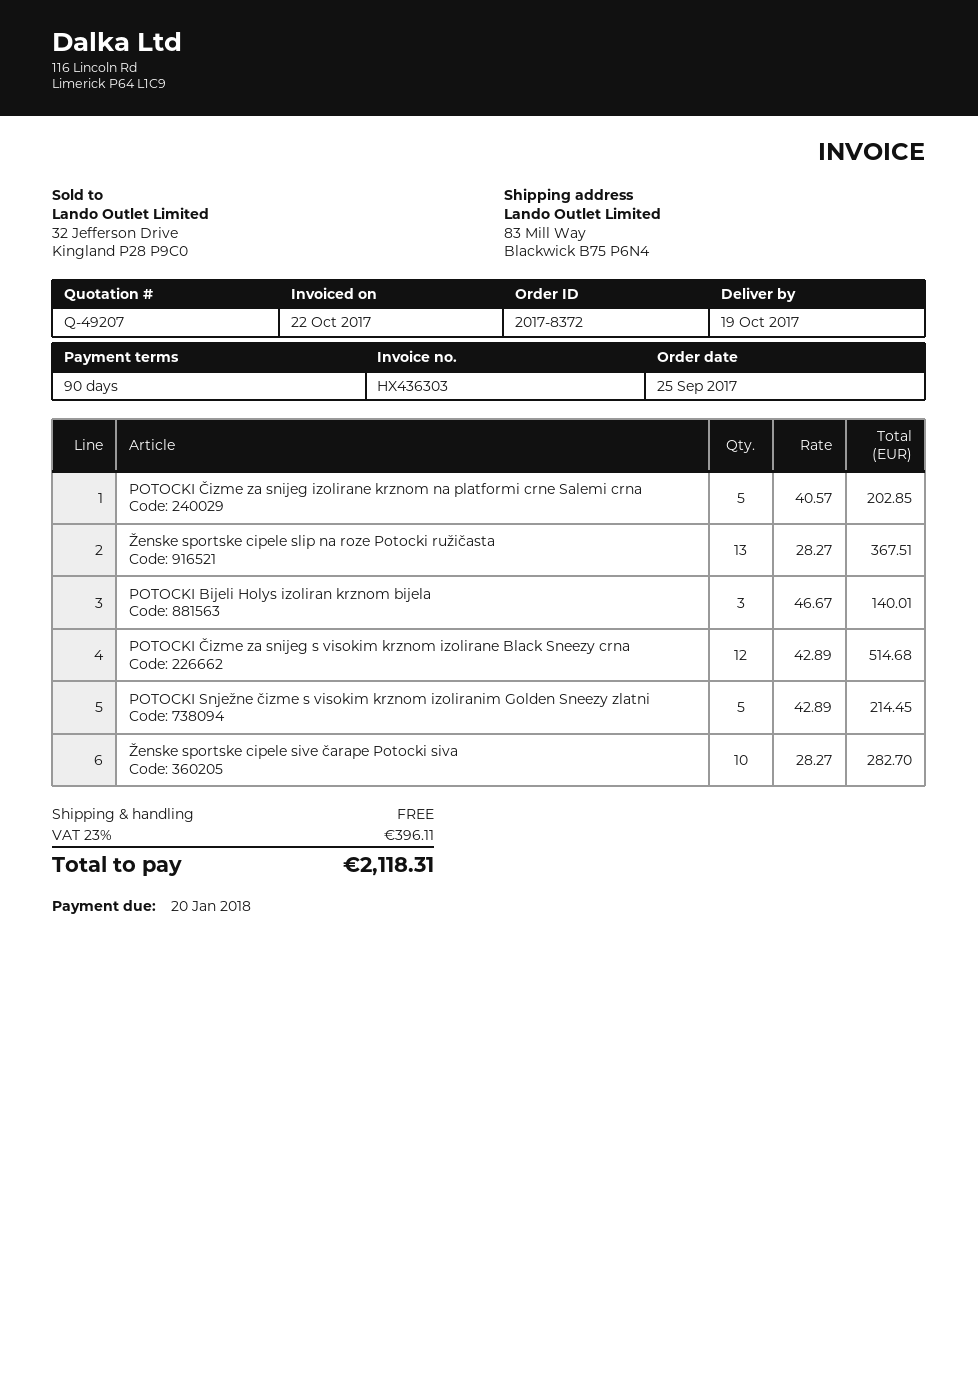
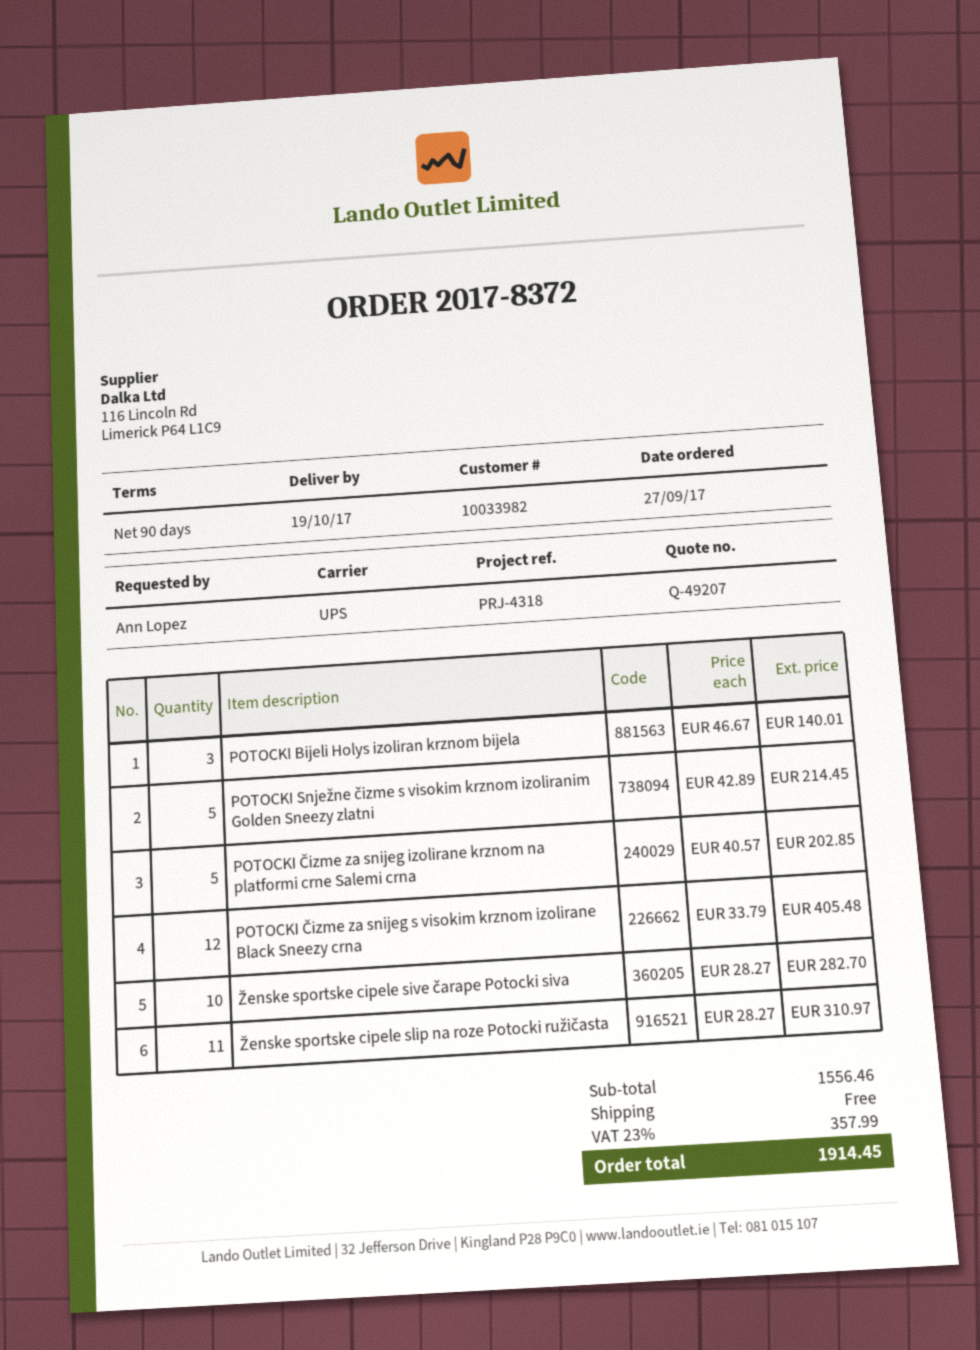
order date: 2017-09-25 -> 2017-09-27
Ženske sportske cipele slip na roze Potocki ružičasta: 13 x 28.27 = 367.51 -> 11 x 28.27 = 310.97
POTOCKI Čizme za snijeg s visokim krznom izolirane Black Sneezy crna: 12 x 42.89 = 514.68 -> 12 x 33.79 = 405.48
tax: 23% = 396.11 -> 23% = 357.99
total: 2118.31 -> 1914.45

